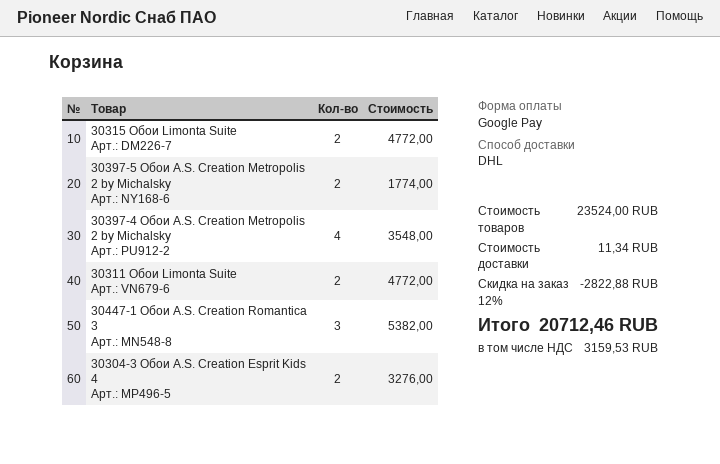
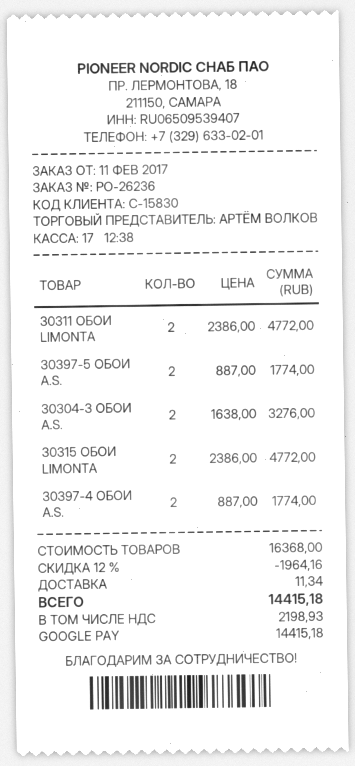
30397-4 Обои A.S. Creation Metropolis 2 by Michalsky: 4 for 3548.00 -> 2 for 1774.00
30447-1 Обои A.S. Creation Romantica 3: 3 for 5382.00 -> none
subtotal: 23524.00 -> 16368.00
discount: 12% = 2822.88 -> 12% = 1964.16
tax: 3159.53 -> 2198.93
total: 20712.46 -> 14415.18

